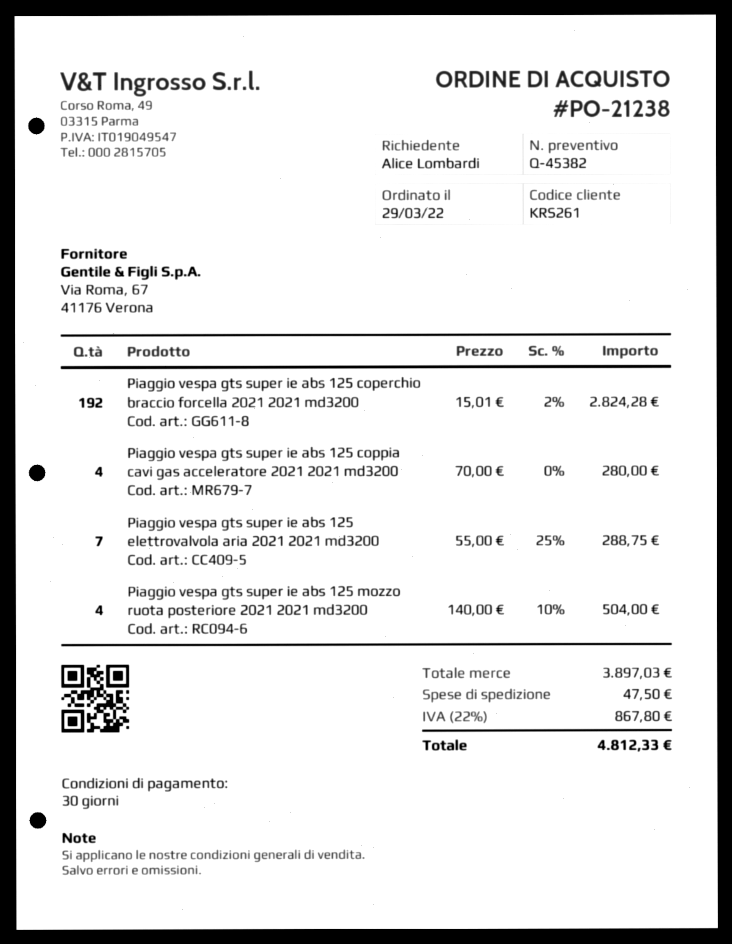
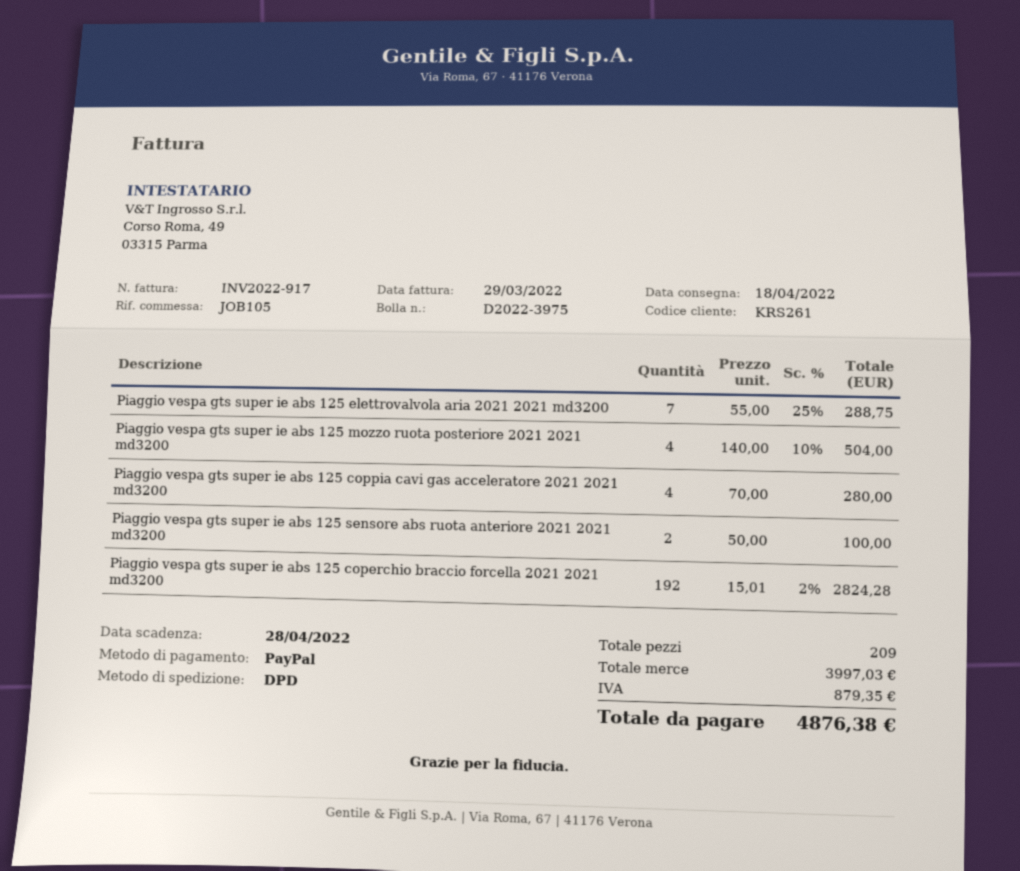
Piaggio vespa gts super ie abs 125 sensore abs ruota anteriore 2021 2021 md3200: none -> 2 x 50.00 = 100.00
subtotal: 3897.03 -> 3997.03
shipping: 47.50 -> none
tax: 867.80 -> 879.35
total: 4812.33 -> 4876.38

